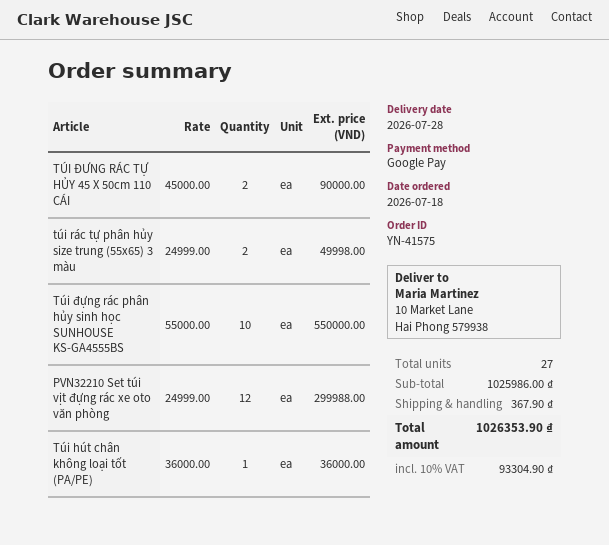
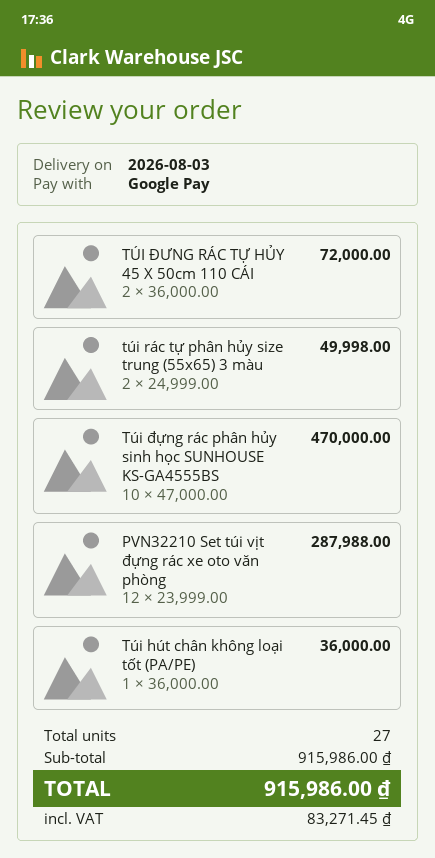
delivery date: 2026-07-28 -> 2026-08-03
TÚI ĐƯNG RÁC TỰ HỦY 45 X 50cm 110 CÁI: 2 x 45000.00 = 90000.00 -> 2 x 36000.00 = 72000.00
Túi đựng rác phân hủy sinh học SUNHOUSE KS-GA4555BS: 10 x 55000.00 = 550000.00 -> 10 x 47000.00 = 470000.00
PVN32210 Set túi vịt đựng rác xe oto văn phòng: 12 x 24999.00 = 299988.00 -> 12 x 23999.00 = 287988.00
subtotal: 1025986.00 -> 915986.00
shipping: 367.90 -> none
tax: 93304.90 -> 83271.45
total: 1026353.90 -> 915986.00

